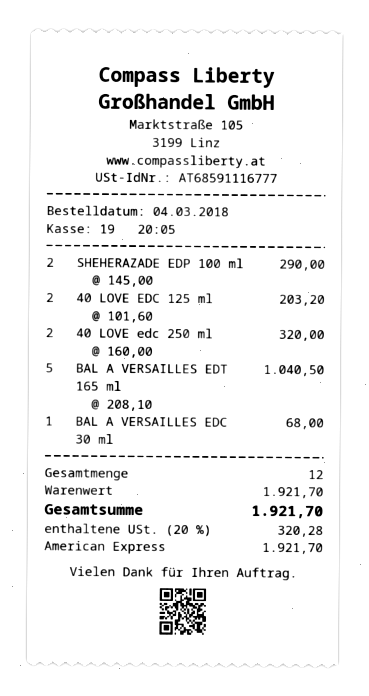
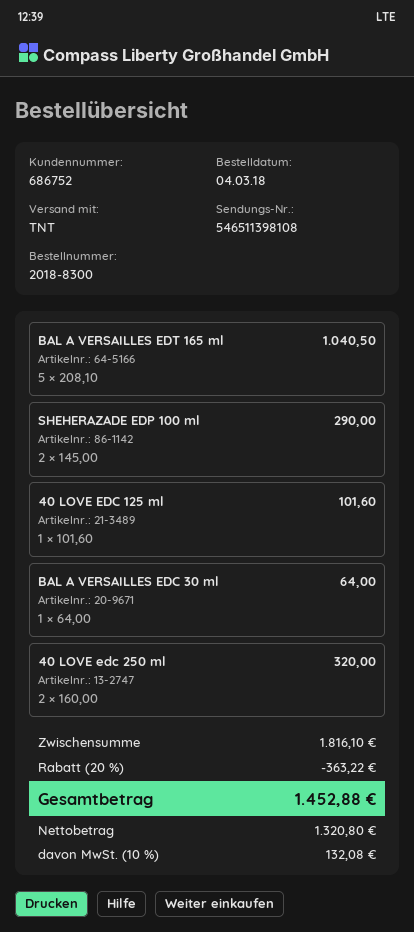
40 LOVE EDC 125 ml: 2 x 101.60 = 203.20 -> 1 x 101.60 = 101.60
BAL A VERSAILLES EDC 30 ml: 1 x 68.00 = 68.00 -> 1 x 64.00 = 64.00
subtotal: 1921.70 -> 1816.10
discount: none -> 20% = 363.22
tax: 20% = 320.28 -> 10% = 132.08
total: 1921.70 -> 1452.88

